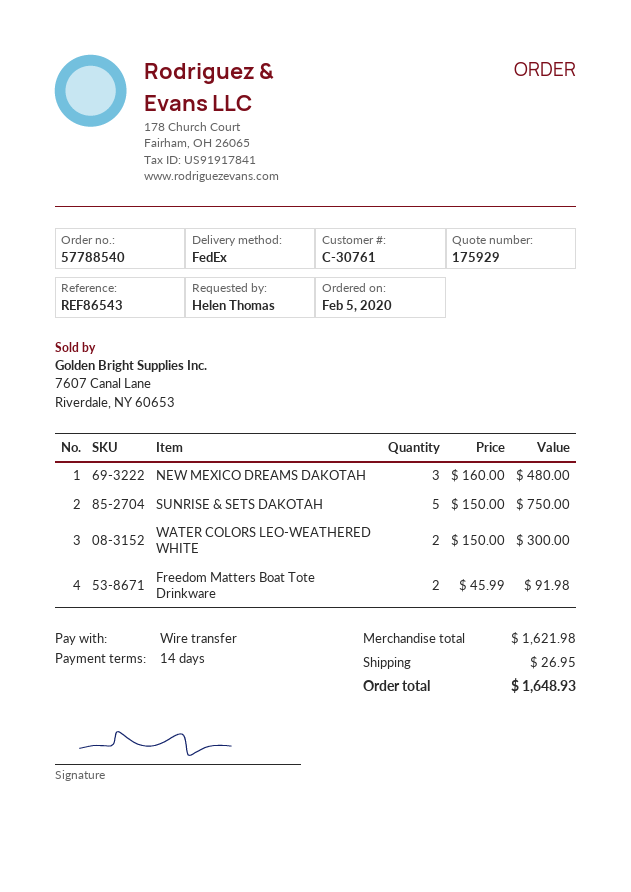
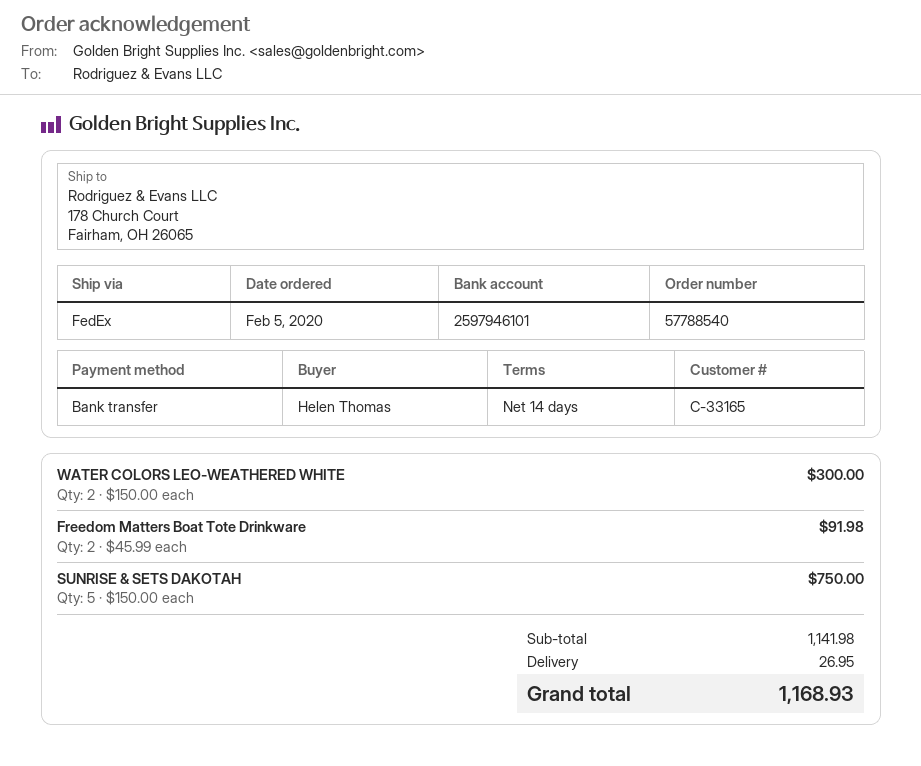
customer number: C-30761 -> C-33165
NEW MEXICO DREAMS DAKOTAH: 3 x 160.00 = 480.00 -> none
subtotal: 1621.98 -> 1141.98
total: 1648.93 -> 1168.93

